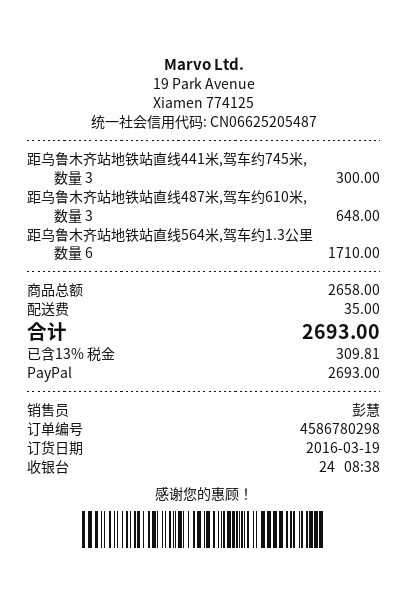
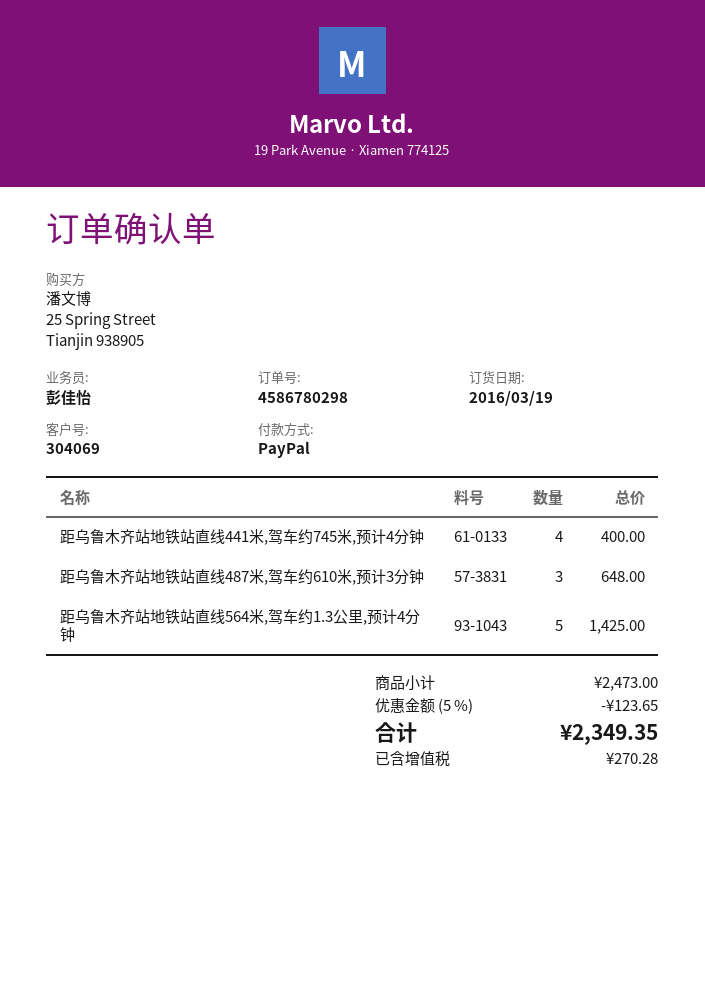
sales rep: 彭慧 -> 彭佳怡
距乌鲁木齐站地铁站直线441米,驾车约745米,: 3 for 300.00 -> 4 for 400.00
距乌鲁木齐站地铁站直线564米,驾车约1.3公里: 6 for 1710.00 -> 5 for 1425.00
subtotal: 2658.00 -> 2473.00
discount: none -> 5% = 123.65
shipping: 35.00 -> none
tax: 309.81 -> 270.28
total: 2693.00 -> 2349.35

